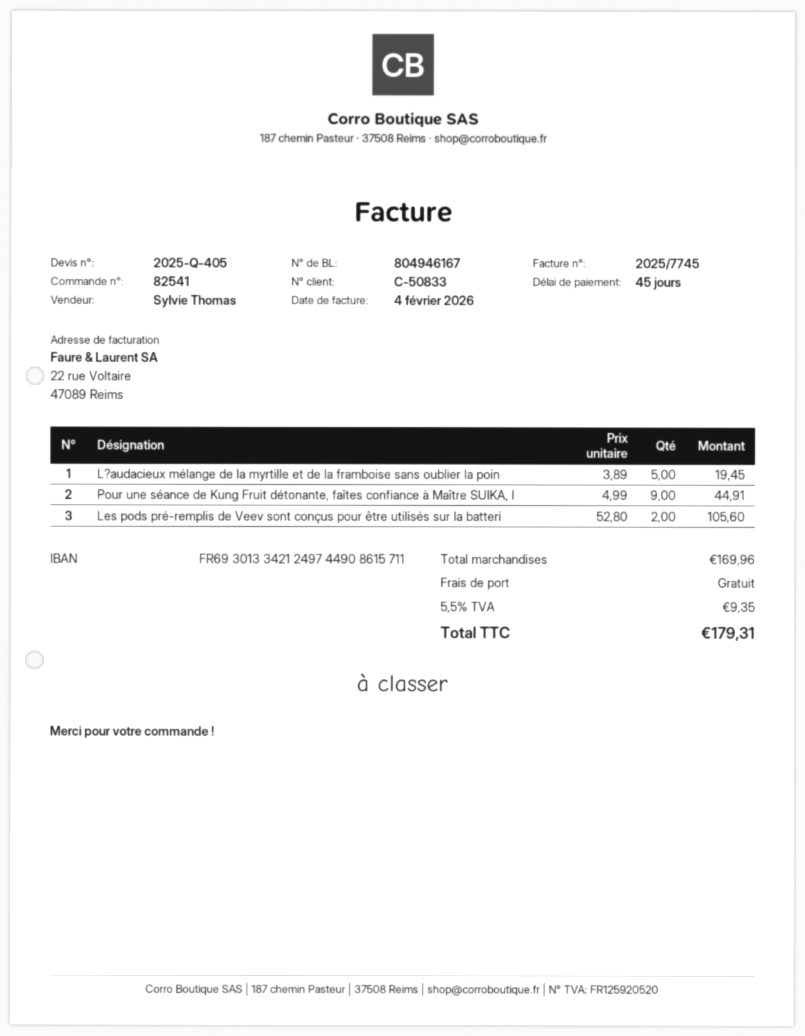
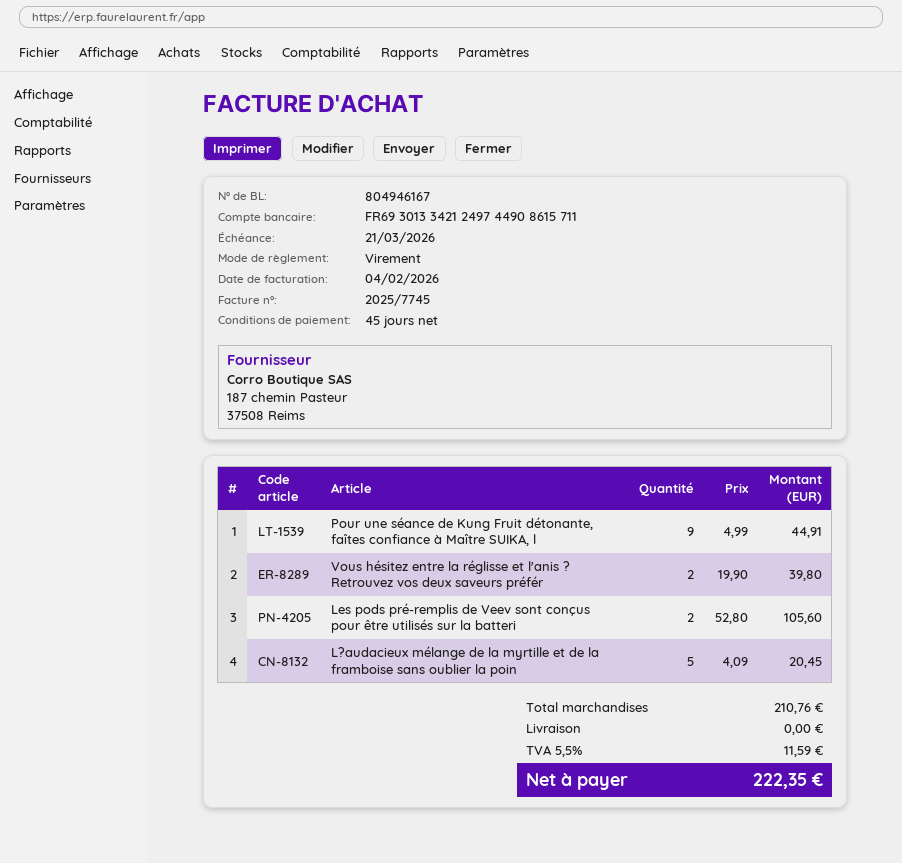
L?audacieux mélange de la myrtille et de la framboise sans oublier la poin: 5 x 3.89 = 19.45 -> 5 x 4.09 = 20.45
Vous hésitez entre la réglisse et l'anis ? Retrouvez vos deux saveurs préfér: none -> 2 x 19.90 = 39.80
subtotal: 169.96 -> 210.76
tax: 5.5% = 9.35 -> 5.5% = 11.59
total: 179.31 -> 222.35

